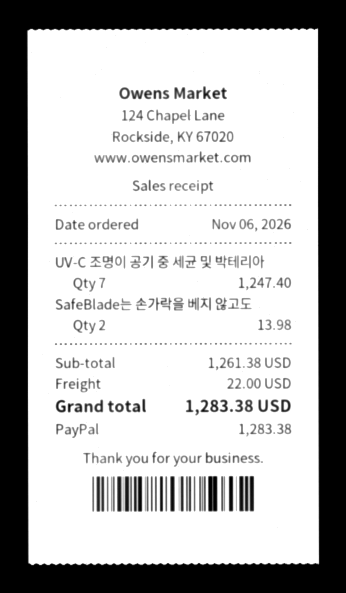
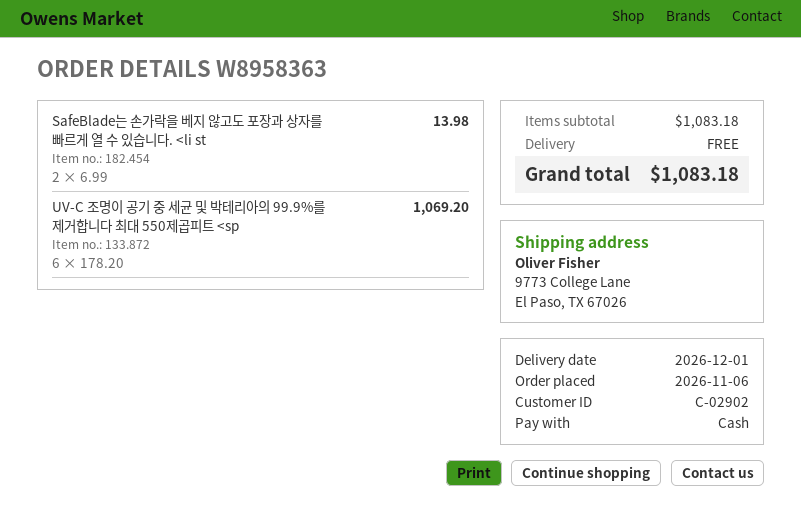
payment method: PayPal -> cash
UV-C 조명이 공기 중 세균 및 박테리아: 7 for 1247.40 -> 6 for 1069.20
subtotal: 1261.38 -> 1083.18
shipping: 22.00 -> 0.00
total: 1283.38 -> 1083.18

